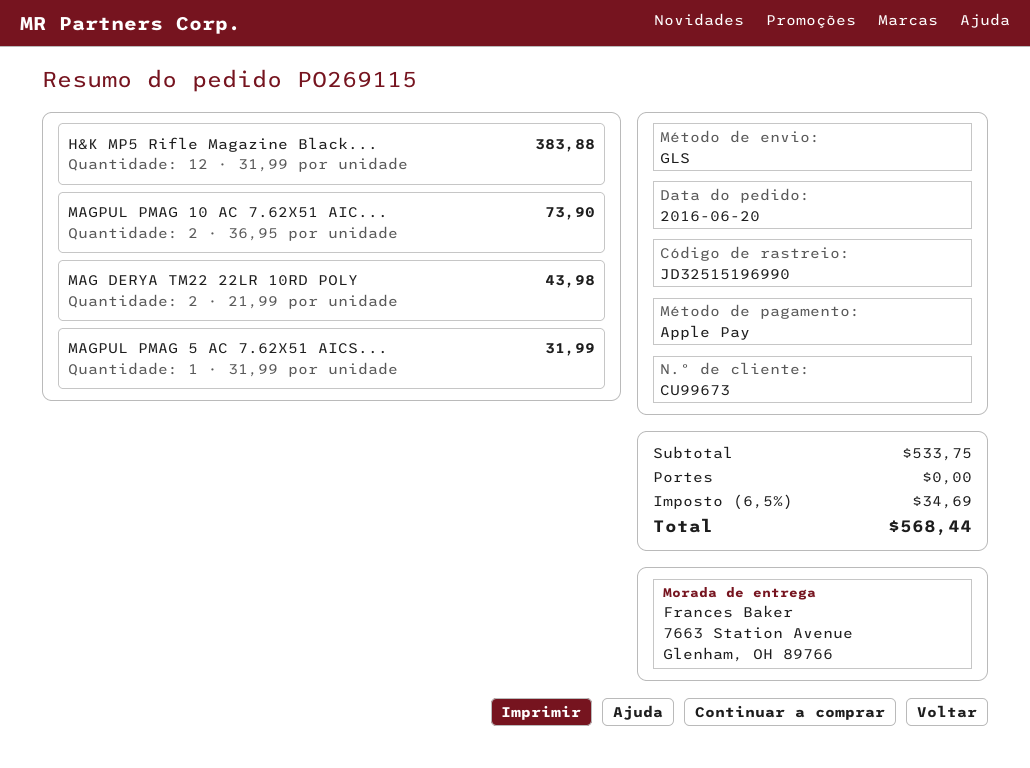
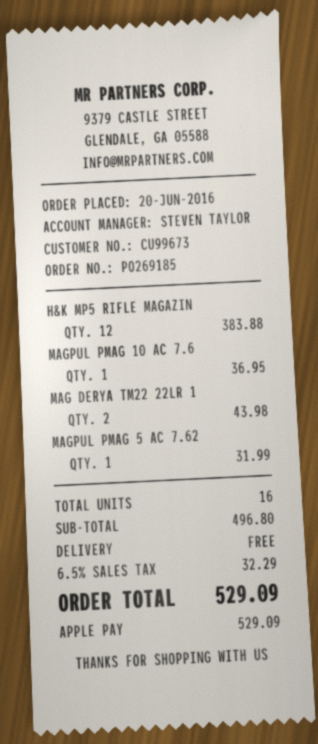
order number: PO269115 -> PO269185
MAGPUL PMAG 10 AC 7.62X51 AIC...: 2 for 73.90 -> 1 for 36.95
subtotal: 533.75 -> 496.80
tax: 6.5% = 34.69 -> 6.5% = 32.29
total: 568.44 -> 529.09

